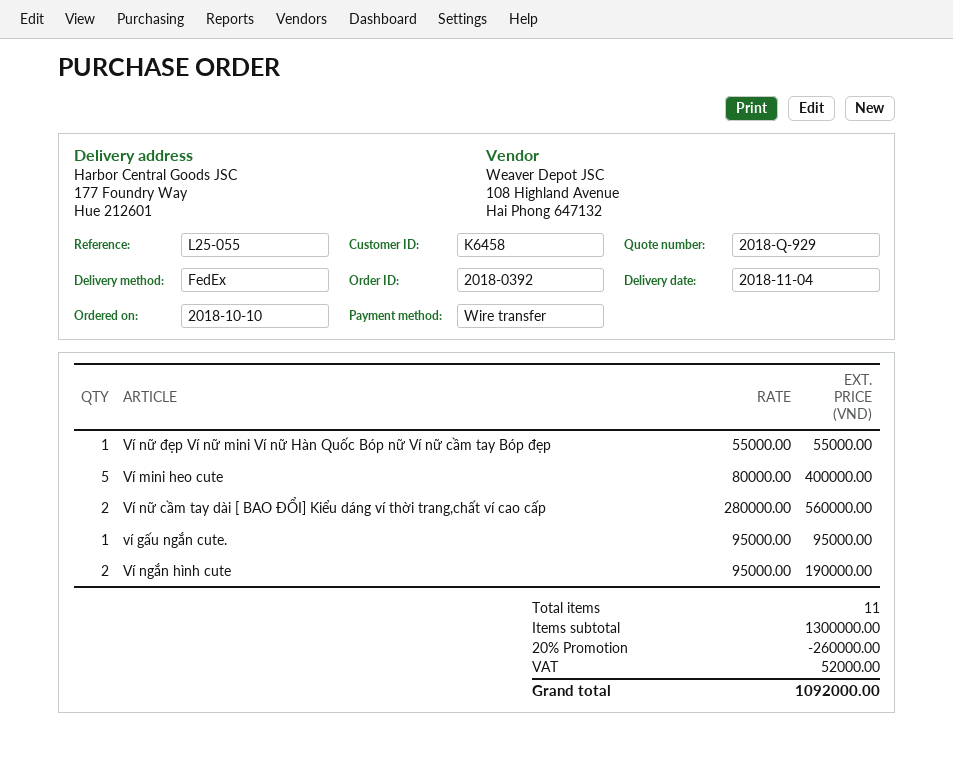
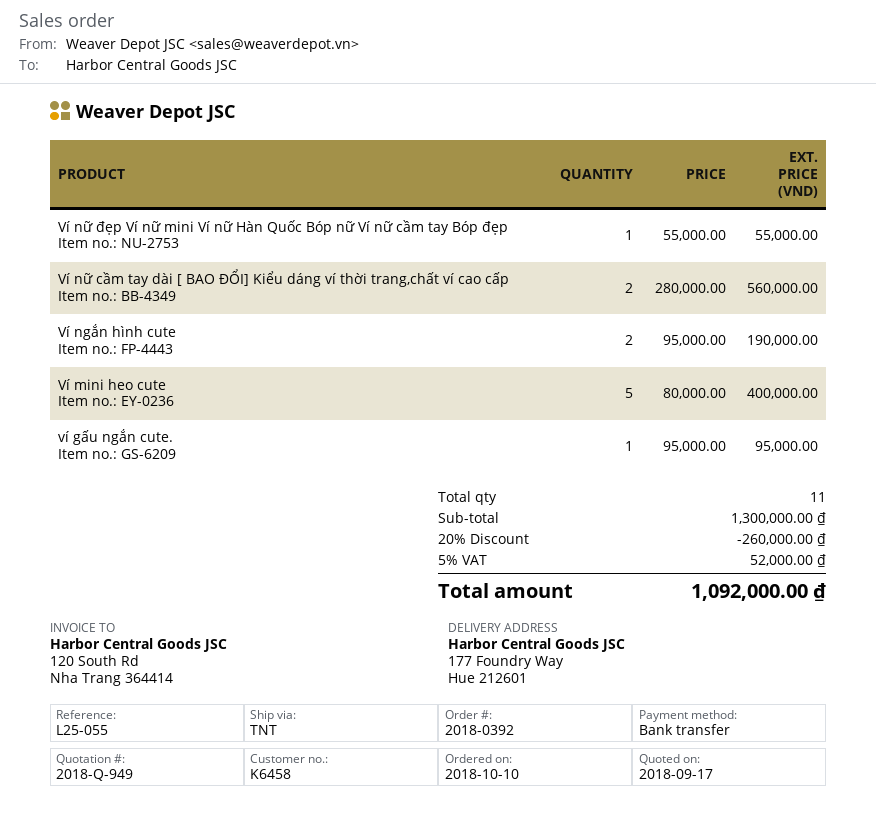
quote number: 2018-Q-929 -> 2018-Q-949
shipping method: FedEx -> TNT

